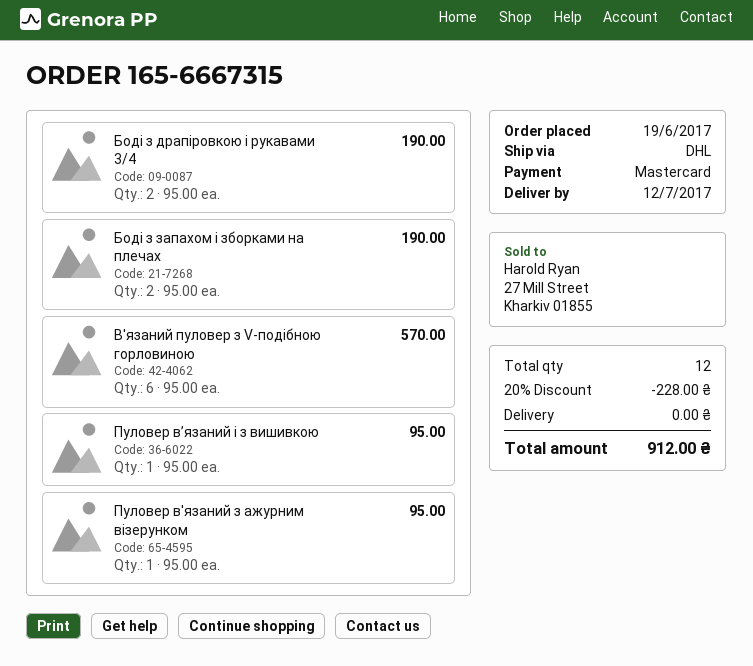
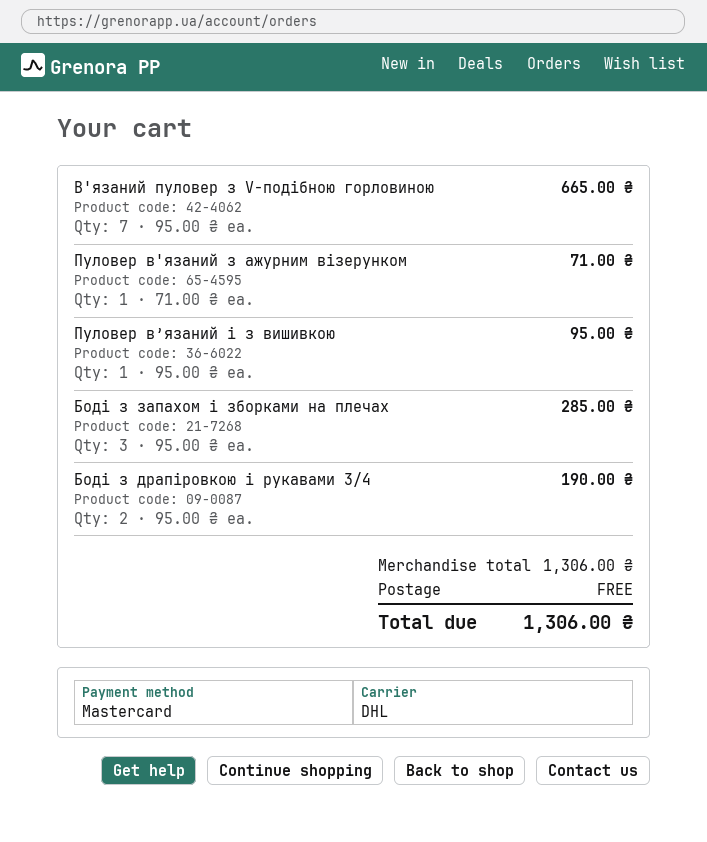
Боді з запахом і зборками на плечах: 2 x 95.00 = 190.00 -> 3 x 95.00 = 285.00
В'язаний пуловер з V-подібною горловиною: 6 x 95.00 = 570.00 -> 7 x 95.00 = 665.00
Пуловер в'язаний з ажурним візерунком: 1 x 95.00 = 95.00 -> 1 x 71.00 = 71.00
discount: 20% = 228.00 -> none
total: 912.00 -> 1306.00

